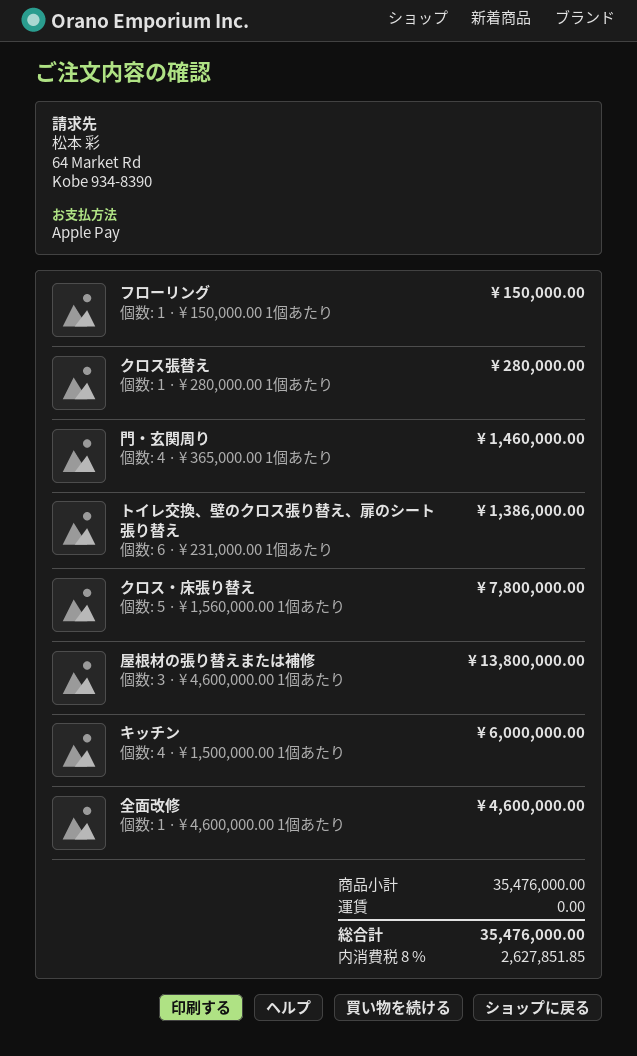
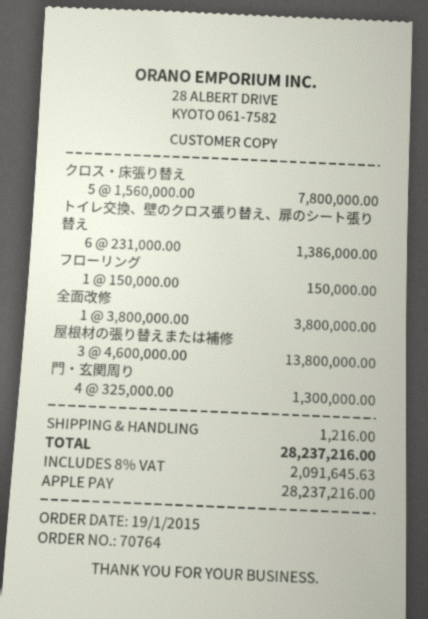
クロス張替え: 1 x 280000.00 = 280000.00 -> none
門・玄関周り: 4 x 365000.00 = 1460000.00 -> 4 x 325000.00 = 1300000.00
キッチン: 4 x 1500000.00 = 6000000.00 -> none
全面改修: 1 x 4600000.00 = 4600000.00 -> 1 x 3800000.00 = 3800000.00
shipping: 0.00 -> 1216.00
tax: 8% = 2627851.85 -> 8% = 2091645.63
total: 35476000.00 -> 28237216.00

